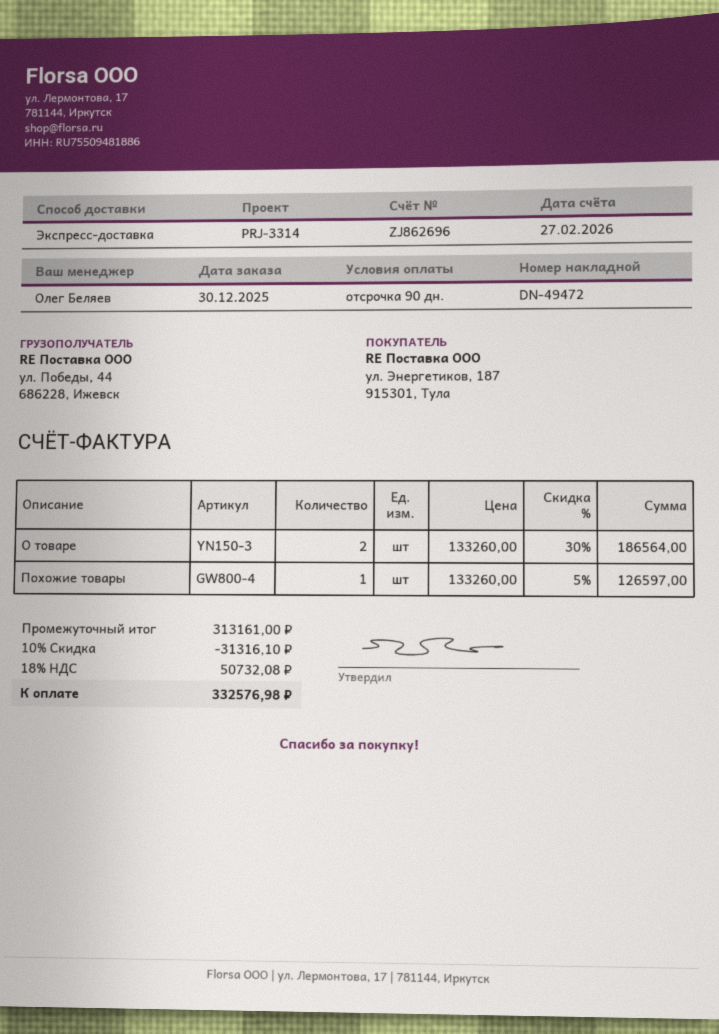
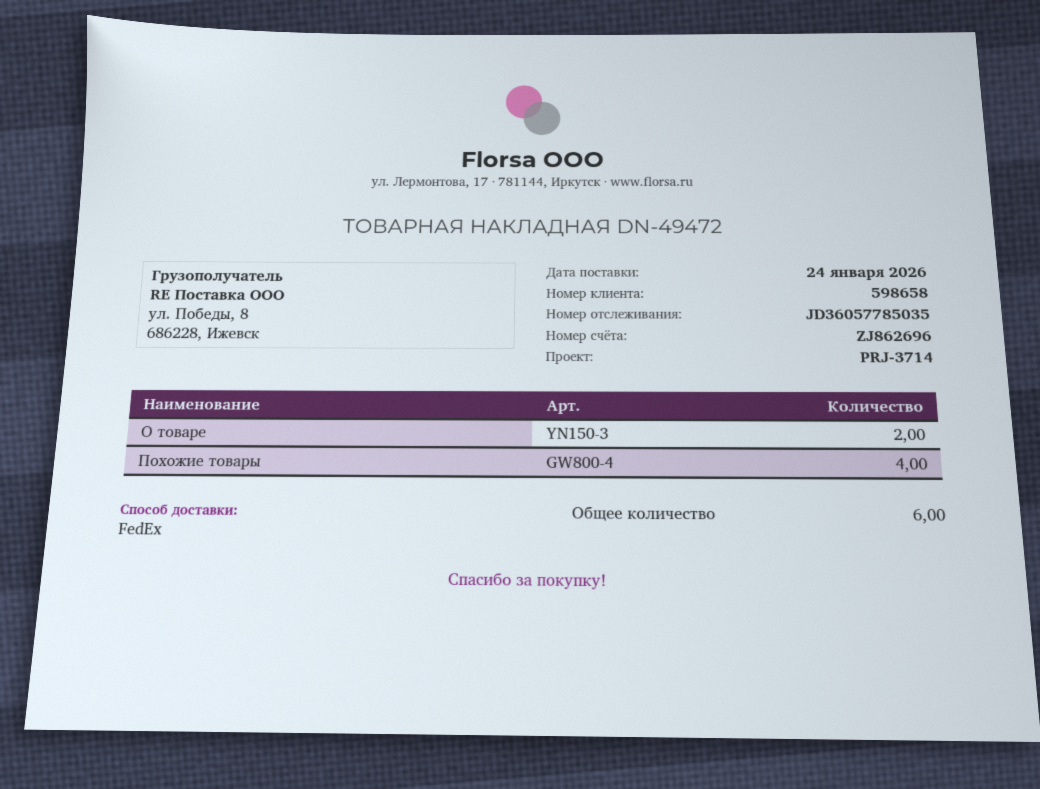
reference: PRJ-3314 -> PRJ-3714
shipping method: express -> FedEx
ship to: ул. Победы, 44, 686228, Ижевск -> ул. Победы, 8, 686228, Ижевск
Похожие товары: 1 -> 4

